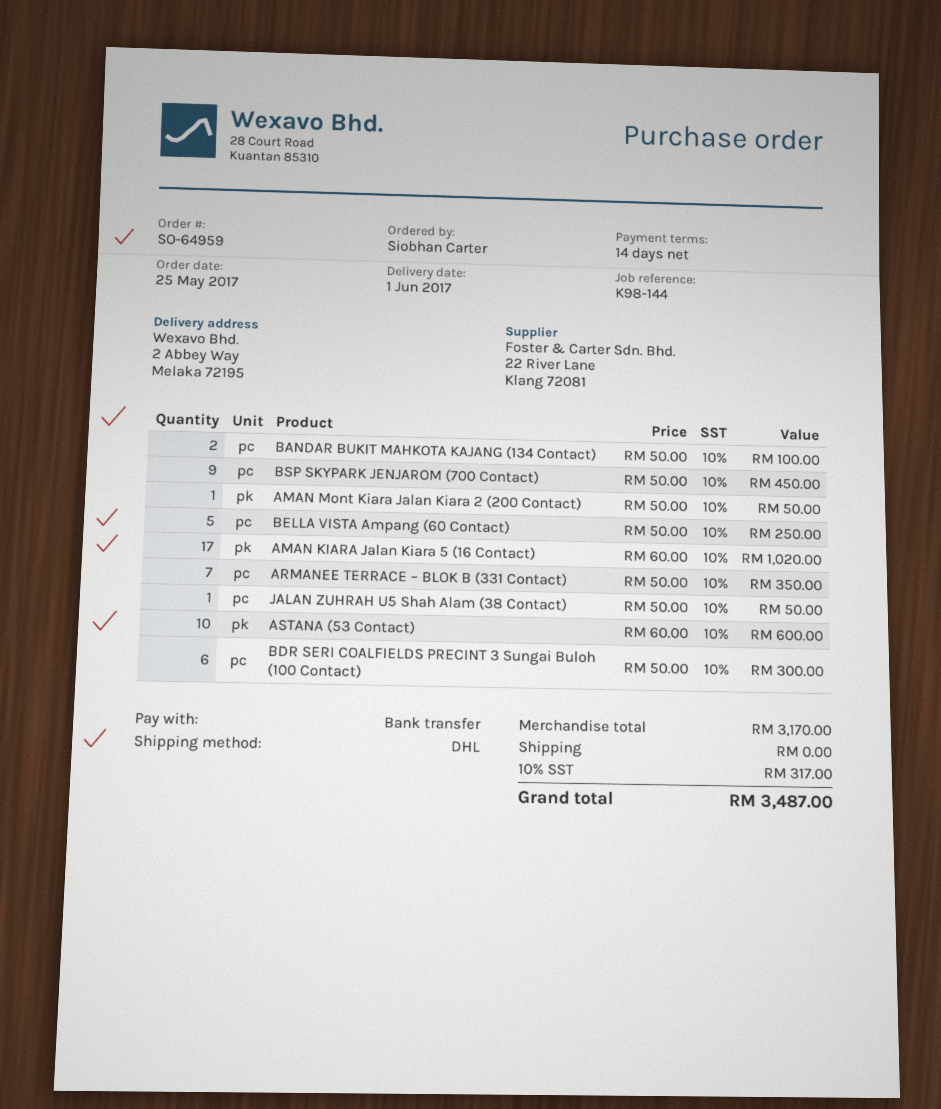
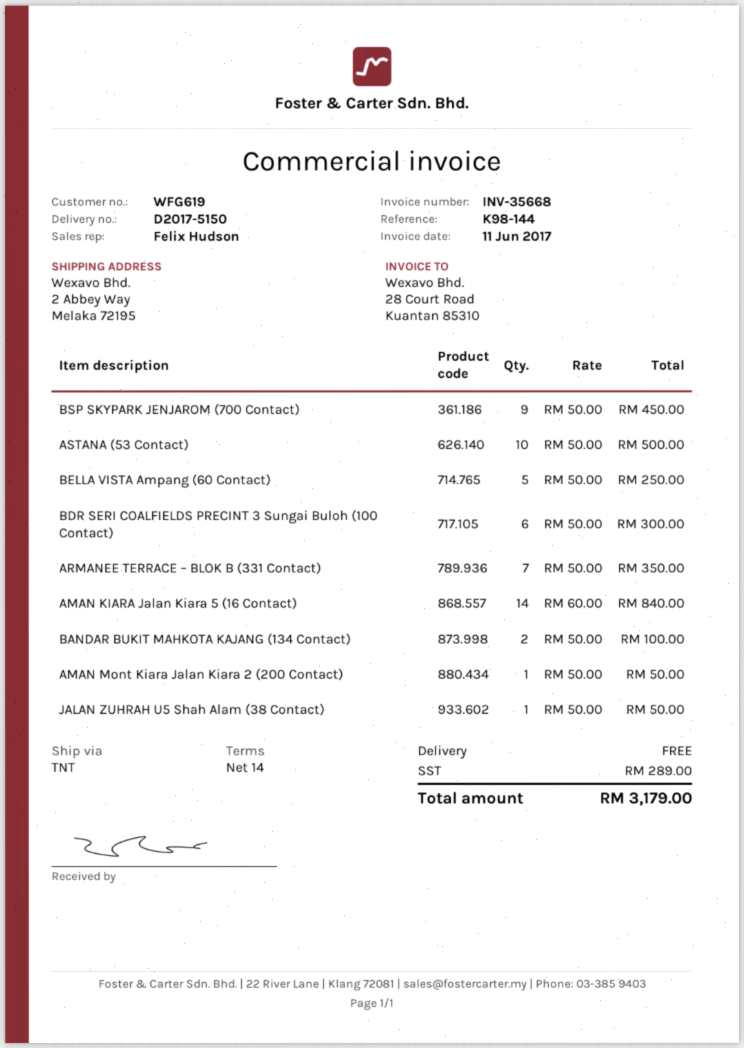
shipping method: DHL -> TNT
AMAN KIARA Jalan Kiara 5 (16 Contact): 17 x 60.00 = 1020.00 -> 14 x 60.00 = 840.00
ASTANA (53 Contact): 10 x 60.00 = 600.00 -> 10 x 50.00 = 500.00
tax: 317.00 -> 289.00
total: 3487.00 -> 3179.00

